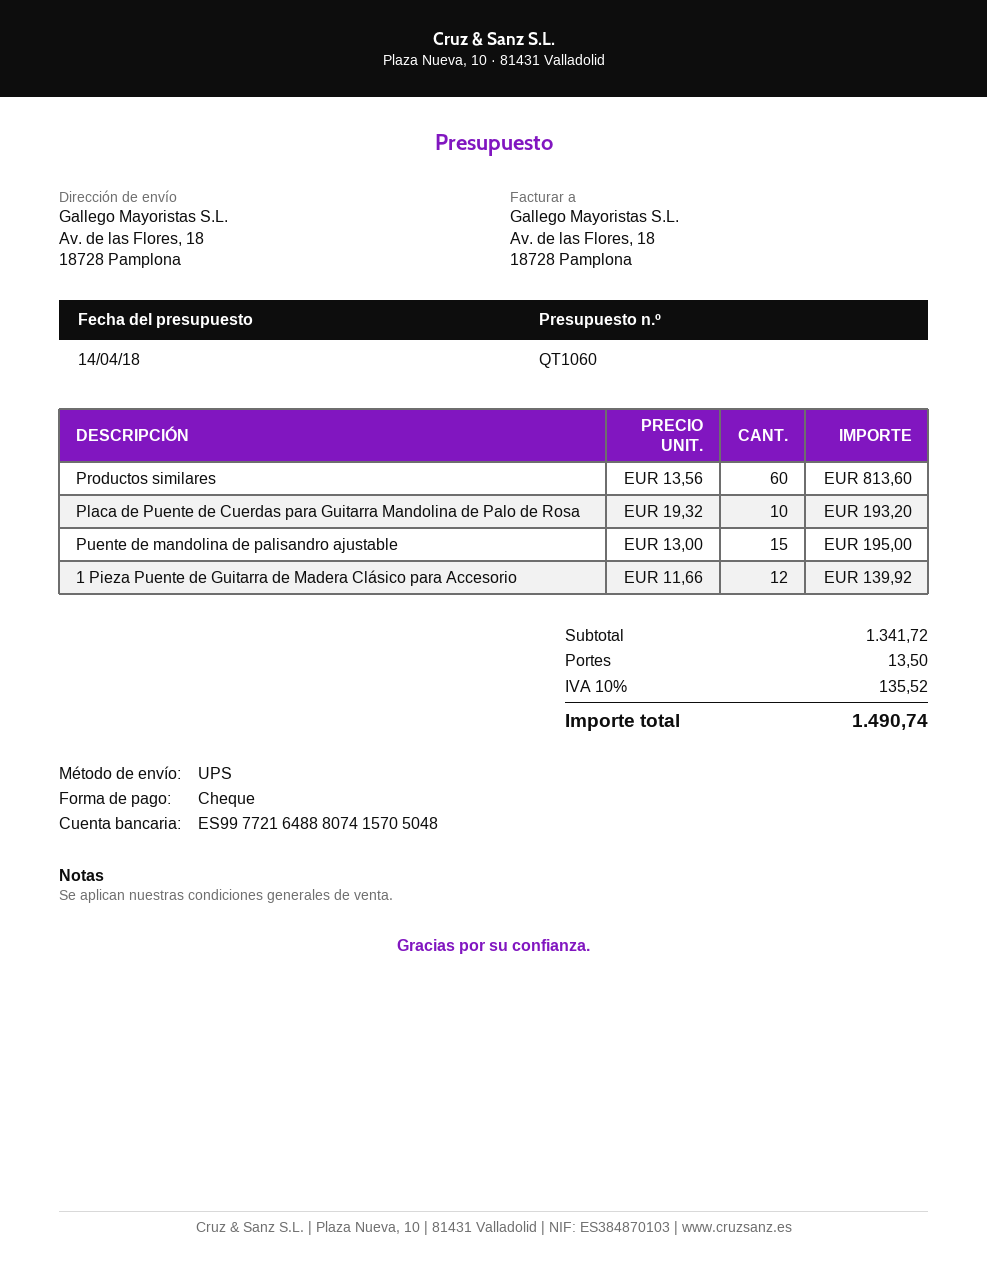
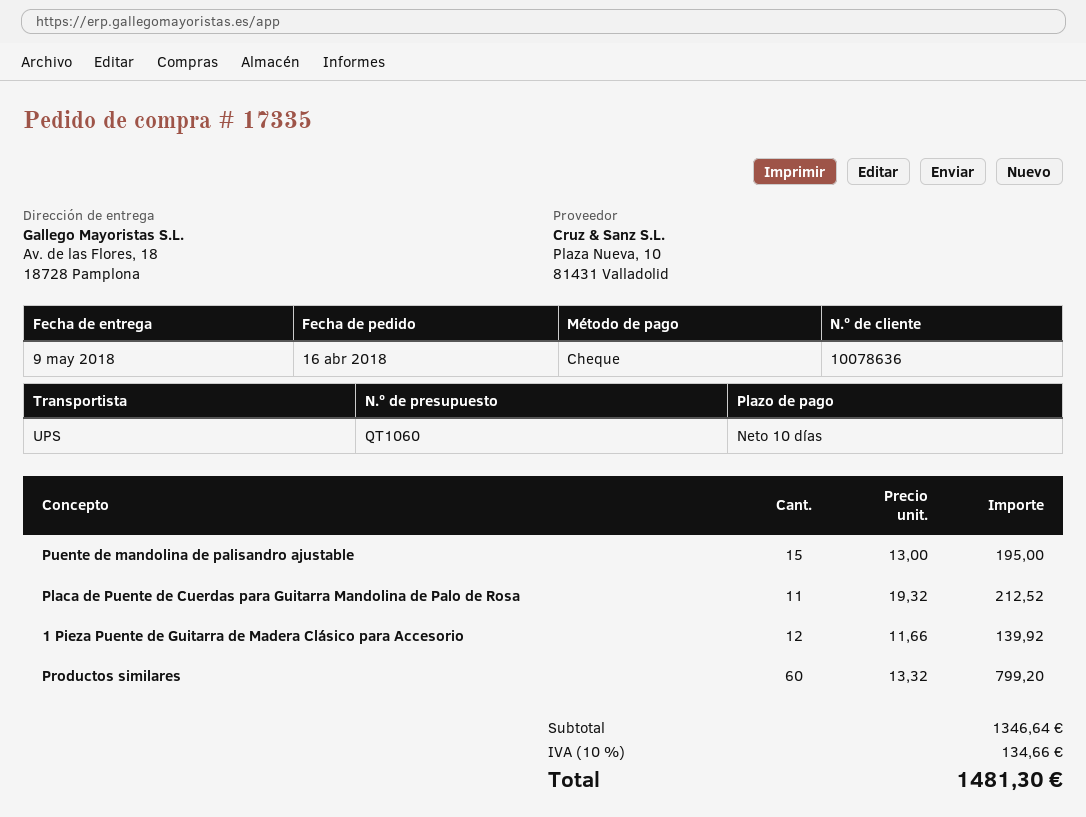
Productos similares: 60 x 13.56 = 813.60 -> 60 x 13.32 = 799.20
Placa de Puente de Cuerdas para Guitarra Mandolina de Palo de Rosa: 10 x 19.32 = 193.20 -> 11 x 19.32 = 212.52
subtotal: 1341.72 -> 1346.64
shipping: 13.50 -> none
tax: 10% = 135.52 -> 10% = 134.66
total: 1490.74 -> 1481.30

